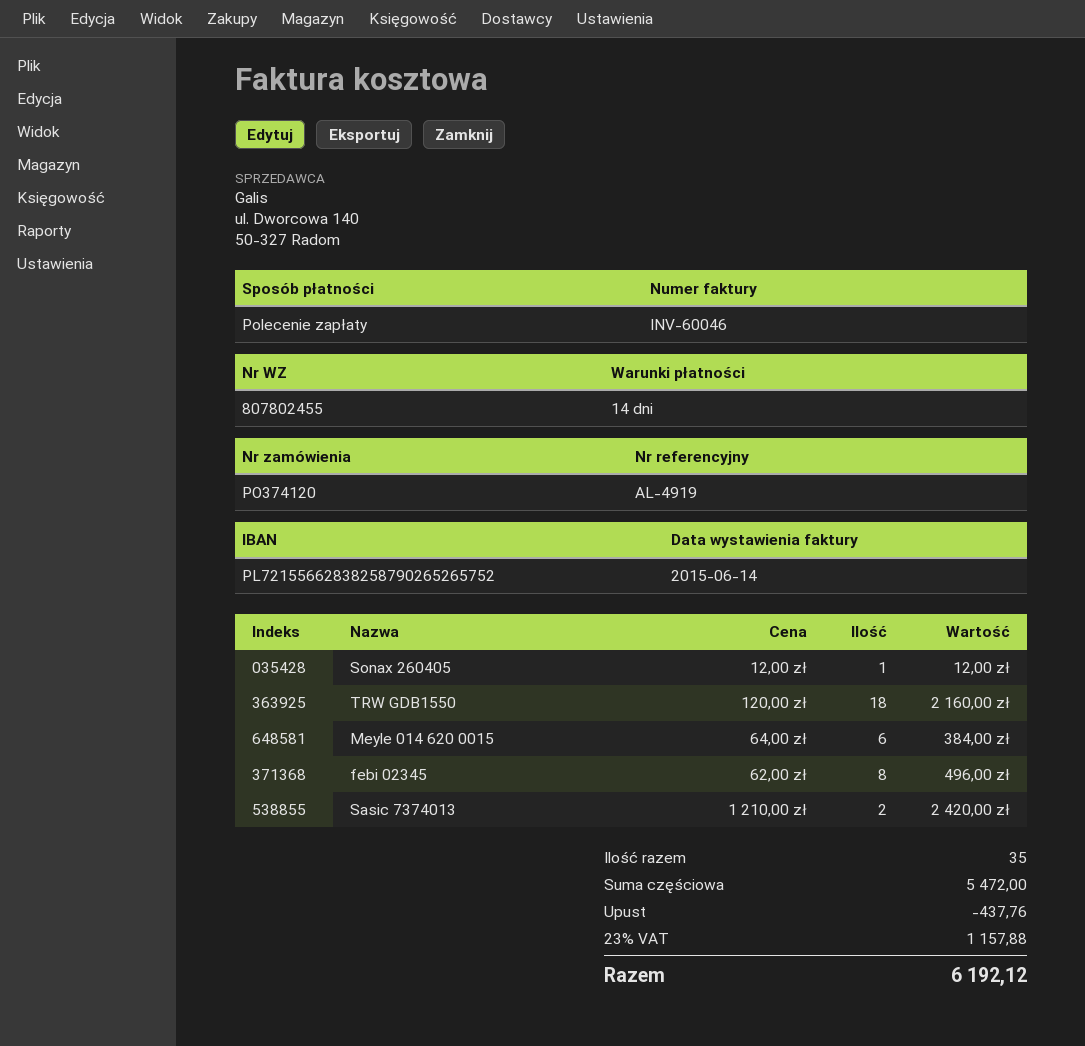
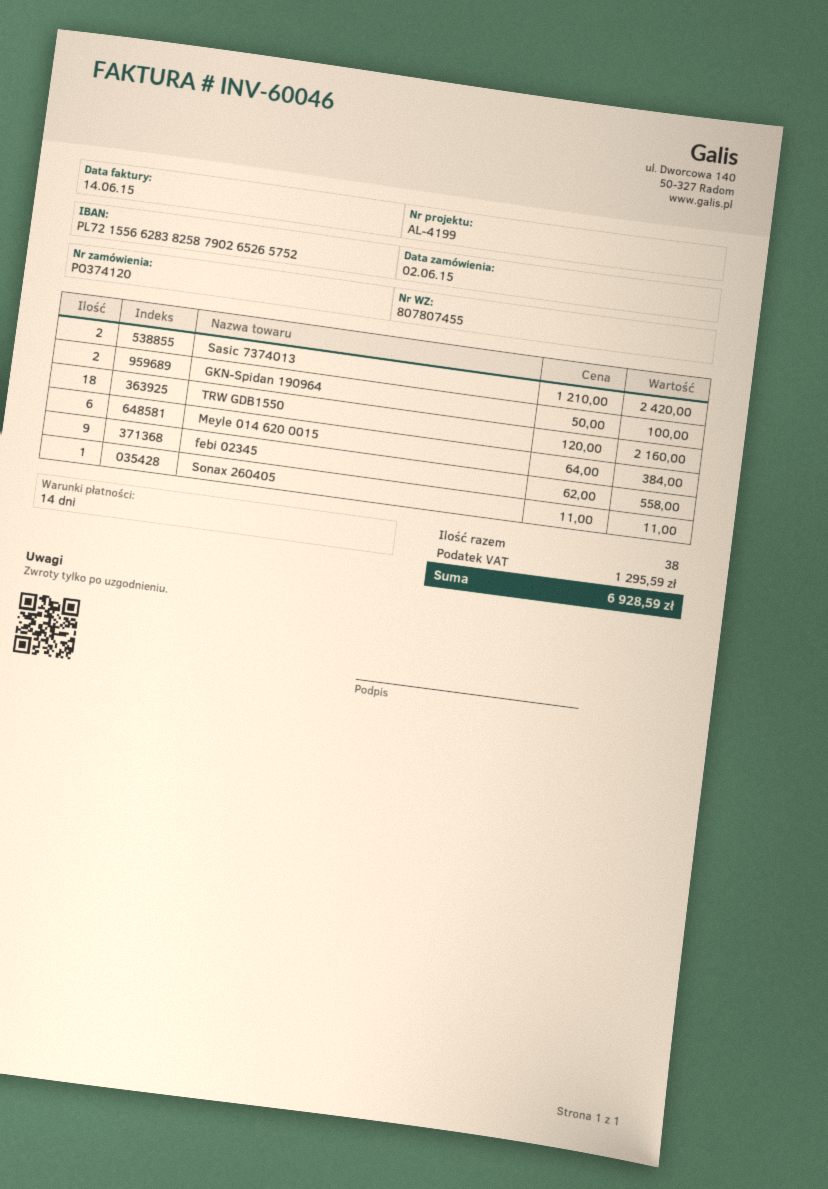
delivery note number: 807802455 -> 807807455
reference: AL-4919 -> AL-4199
Sonax 260405: 1 x 12.00 = 12.00 -> 1 x 11.00 = 11.00
febi 02345: 8 x 62.00 = 496.00 -> 9 x 62.00 = 558.00
GKN-Spidan 190964: none -> 2 x 50.00 = 100.00
total quantity: 35 -> 38
discount: 437.76 -> none
tax: 1157.88 -> 1295.59
total: 6192.12 -> 6928.59

